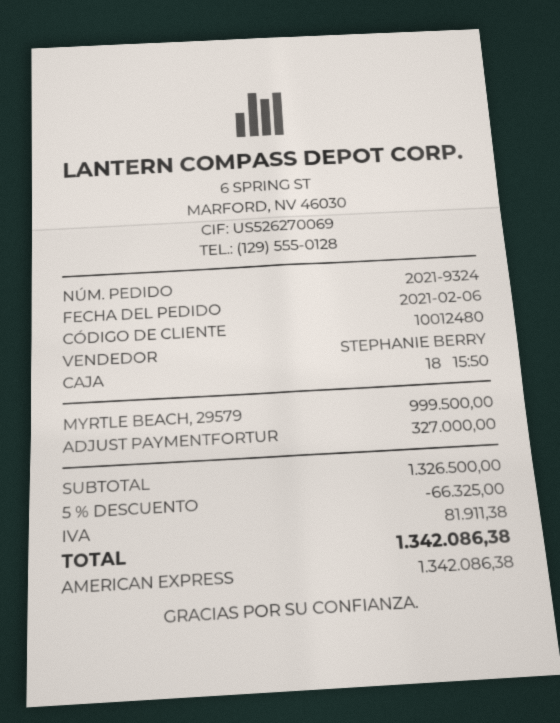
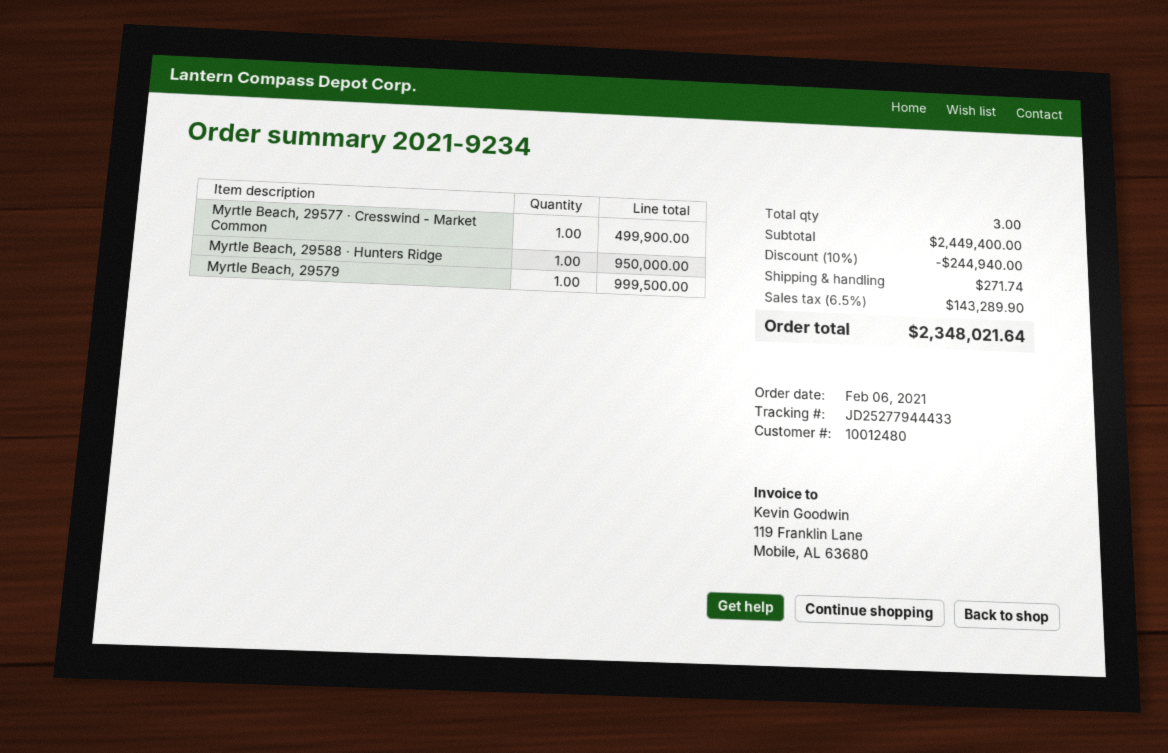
order number: 2021-9324 -> 2021-9234
ADJUST PAYMENTFORTUR: 1 for 327000.00 -> none
Myrtle Beach, 29577 · Cresswind - Market Common: none -> 1 for 499900.00
Myrtle Beach, 29588 · Hunters Ridge: none -> 1 for 950000.00
subtotal: 1326500.00 -> 2449400.00
discount: 5% = 66325.00 -> 10% = 244940.00
shipping: none -> 271.74
tax: 81911.38 -> 143289.90
total: 1342086.38 -> 2348021.64

